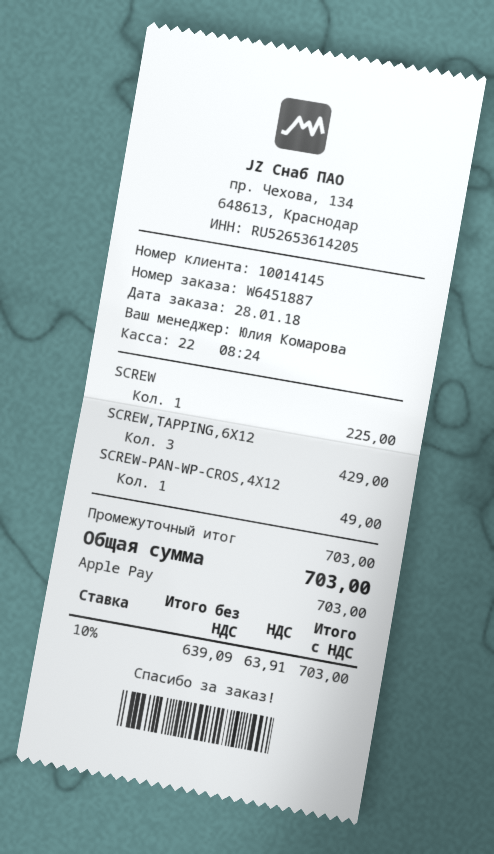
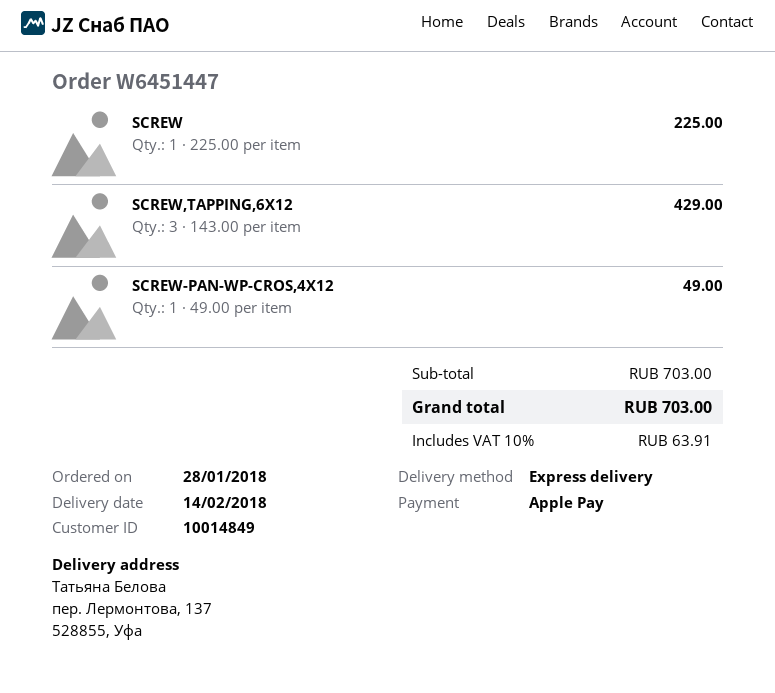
order number: W6451887 -> W6451447
customer number: 10014145 -> 10014849

